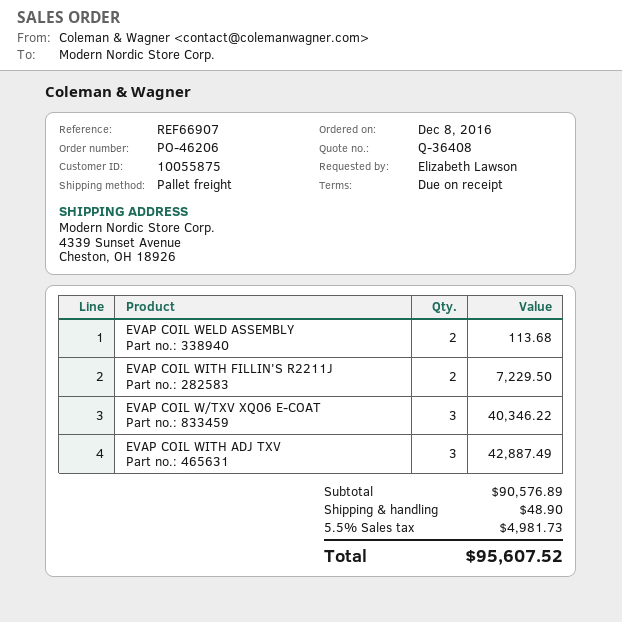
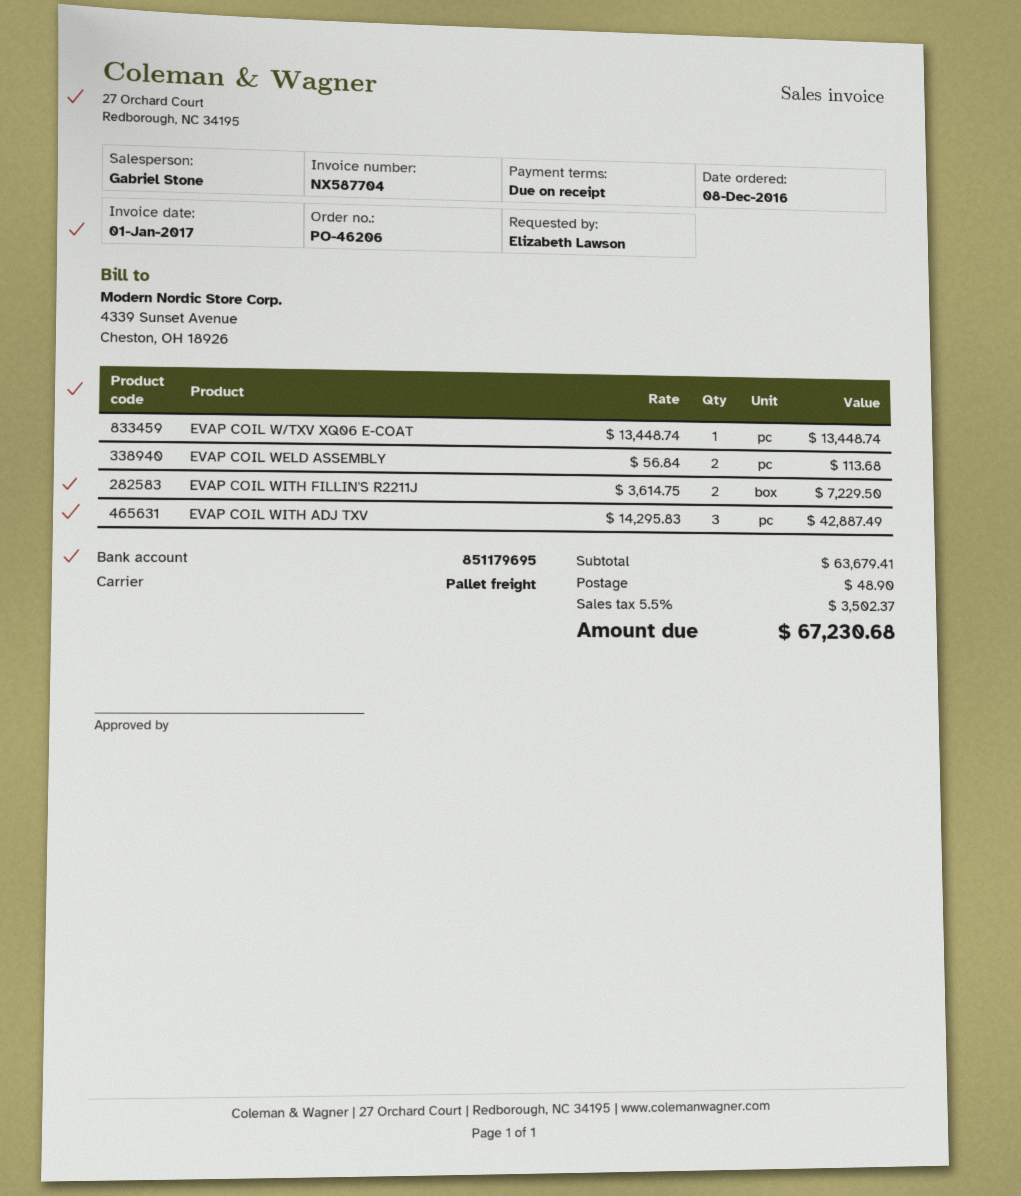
EVAP COIL W/TXV XQ06 E-COAT: 3 for 40346.22 -> 1 for 13448.74
subtotal: 90576.89 -> 63679.41
tax: 5.5% = 4981.73 -> 5.5% = 3502.37
total: 95607.52 -> 67230.68

